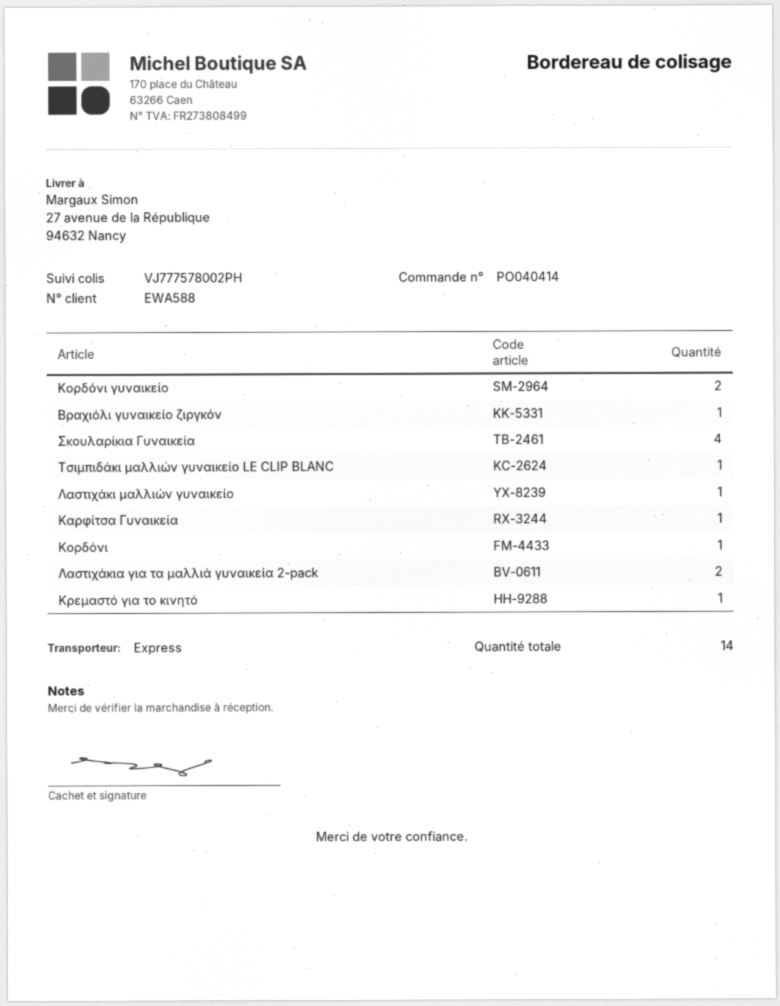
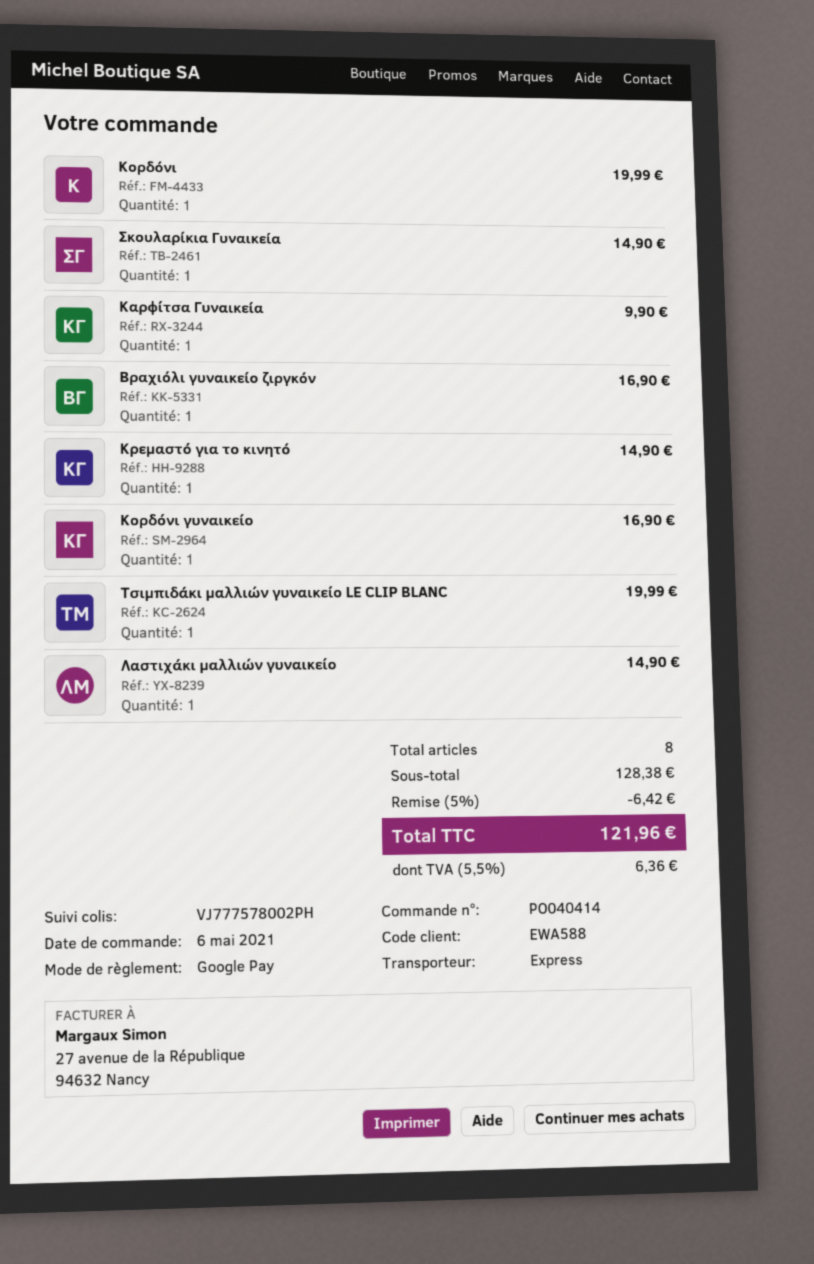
Κορδόνι γυναικείο: 2 -> 1
Σκουλαρίκια Γυναικεία: 4 -> 1
Λαστιχάκια για τα μαλλιά γυναικεία 2-pack: 2 -> none
total quantity: 14 -> 8

